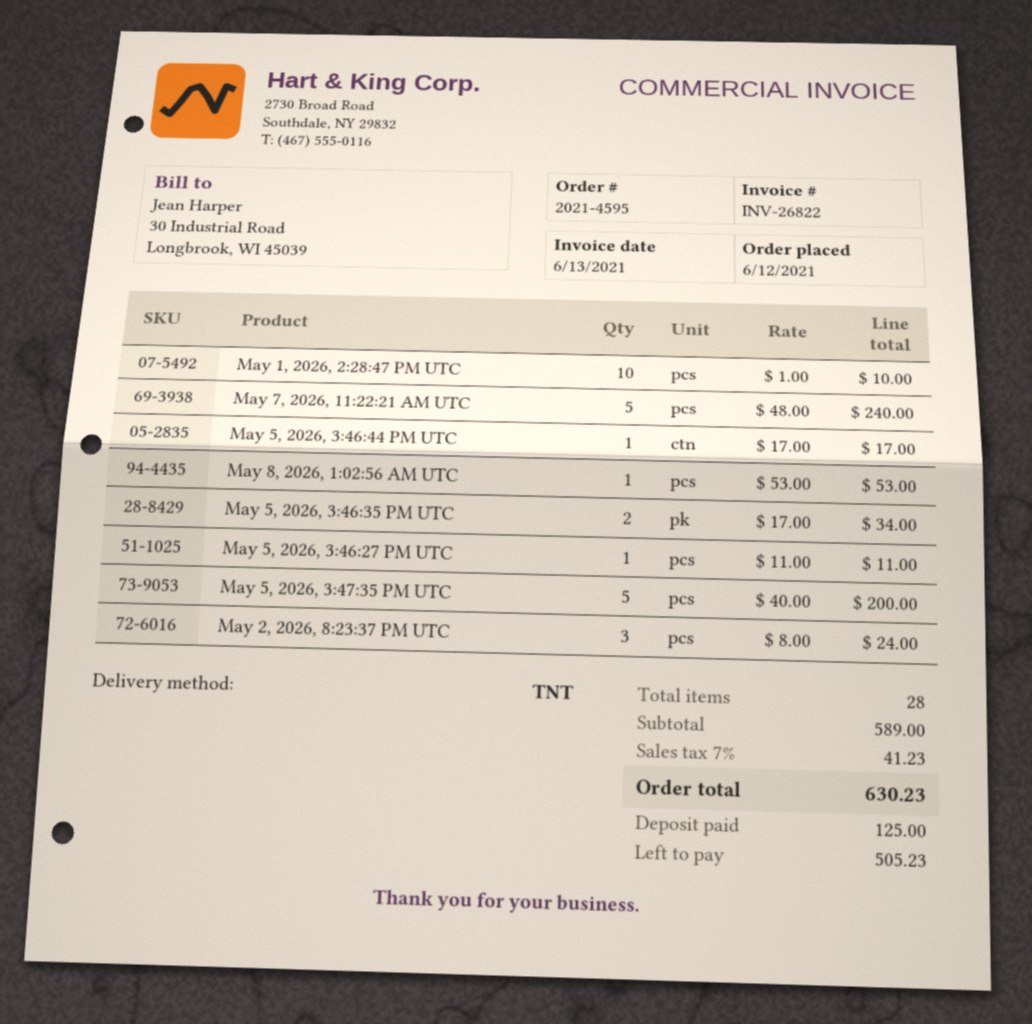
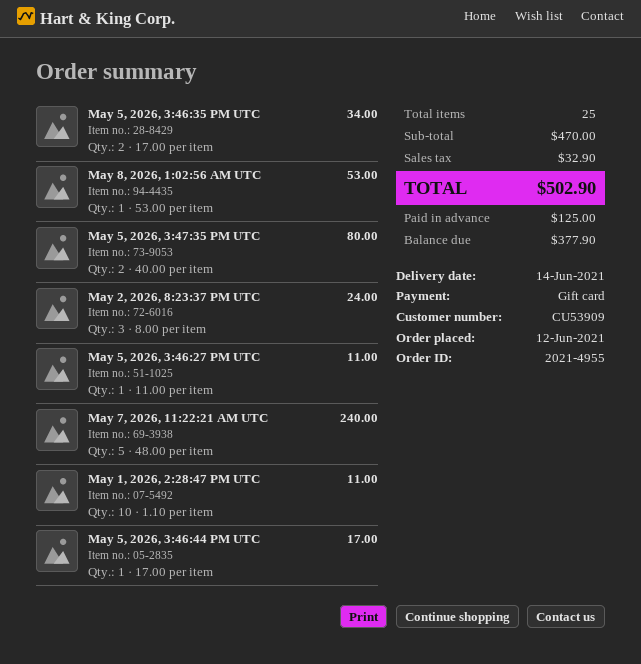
order number: 2021-4595 -> 2021-4955
May 1, 2026, 2:28:47 PM UTC: 10 x 1.00 = 10.00 -> 10 x 1.10 = 11.00
May 5, 2026, 3:47:35 PM UTC: 5 x 40.00 = 200.00 -> 2 x 40.00 = 80.00
total quantity: 28 -> 25
subtotal: 589.00 -> 470.00
tax: 41.23 -> 32.90
total: 630.23 -> 502.90
balance: 505.23 -> 377.90

